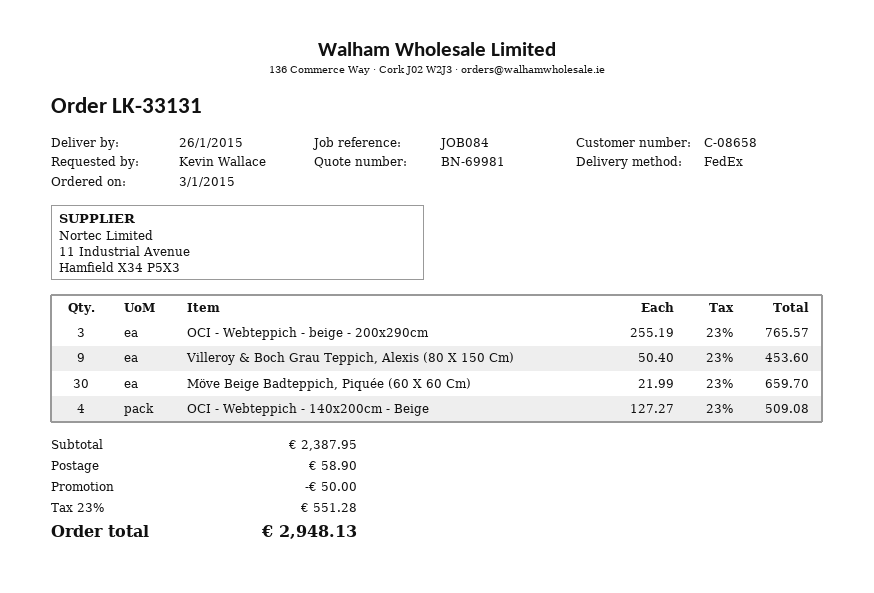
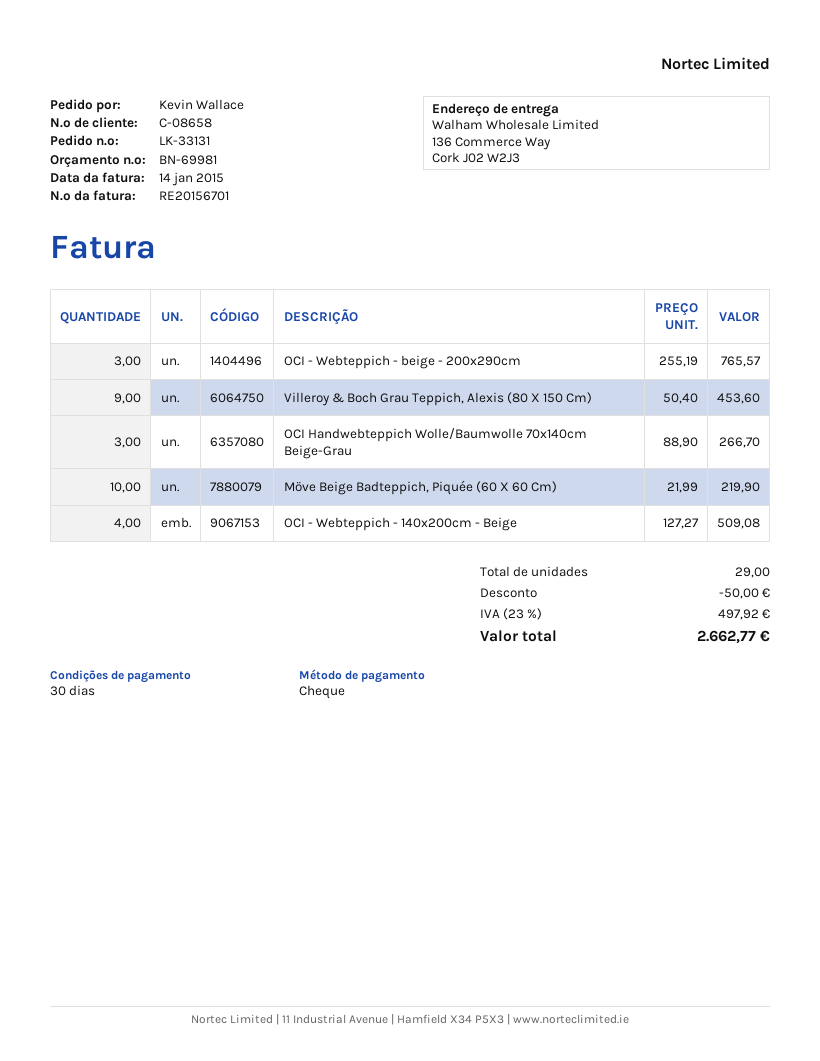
Möve Beige Badteppich, Piquée (60 X 60 Cm): 30 x 21.99 = 659.70 -> 10 x 21.99 = 219.90
OCI Handwebteppich Wolle/Baumwolle 70x140cm Beige-Grau: none -> 3 x 88.90 = 266.70
shipping: 58.90 -> none
tax: 23% = 551.28 -> 23% = 497.92
total: 2948.13 -> 2662.77

